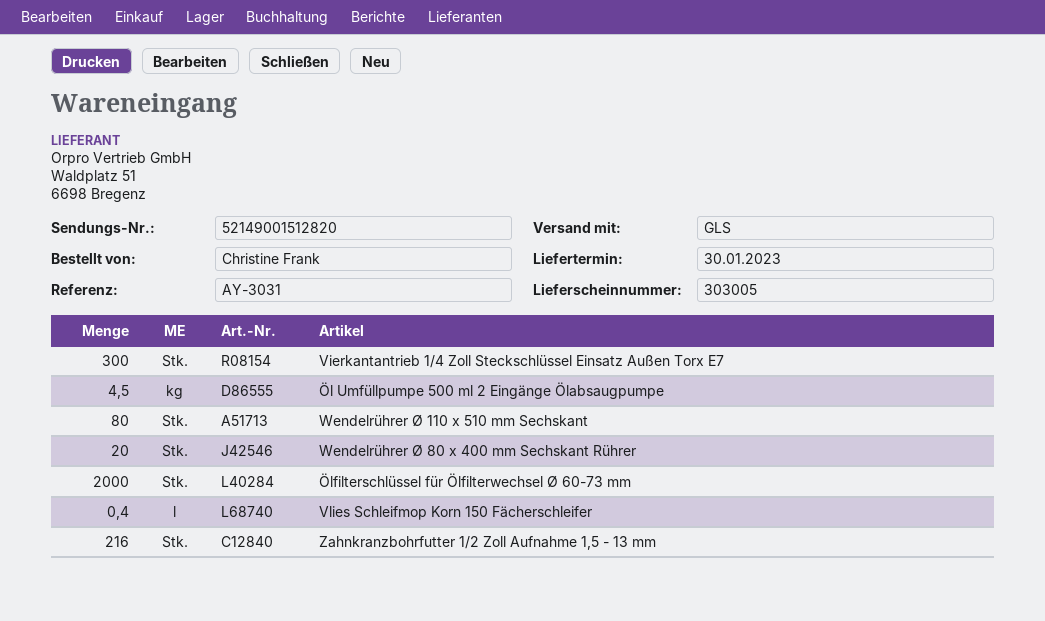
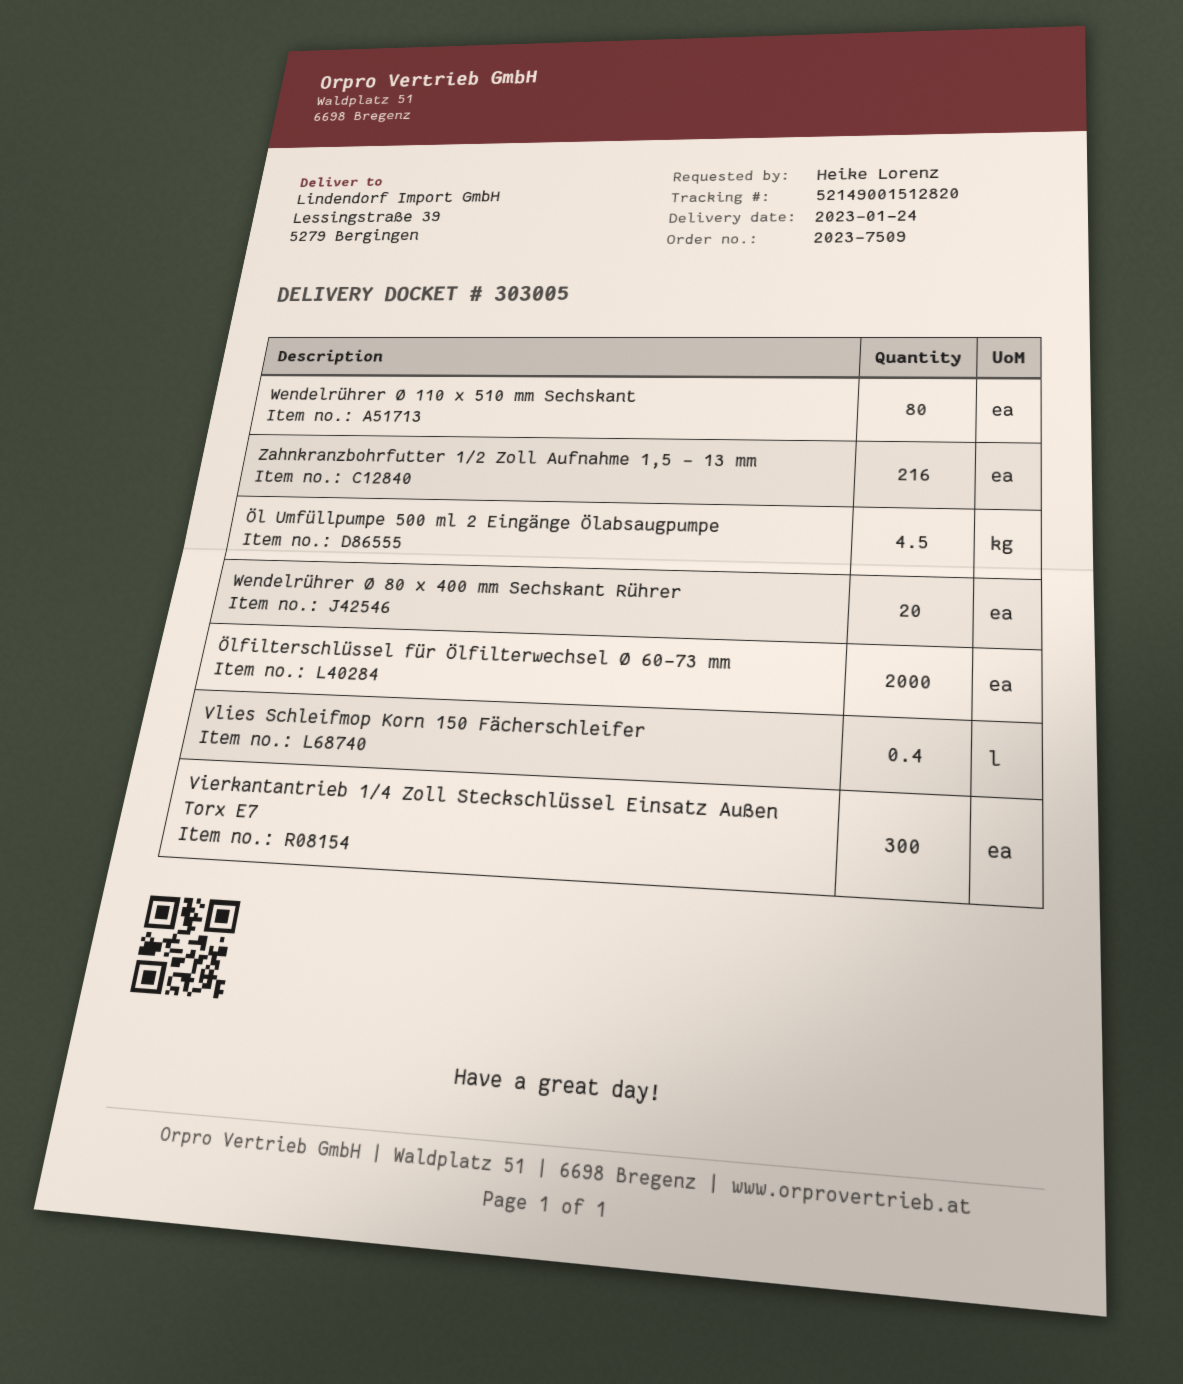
delivery date: 2023-01-30 -> 2023-01-24
ordered by: Christine Frank -> Heike Lorenz

